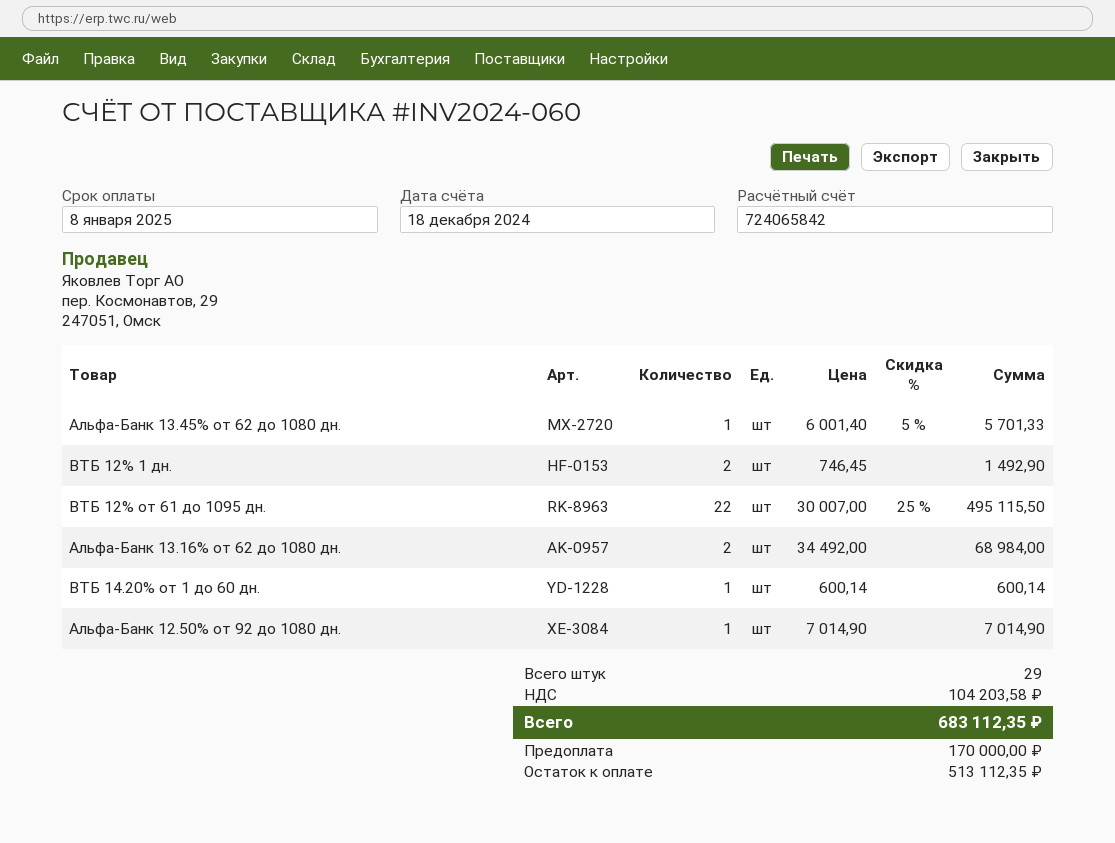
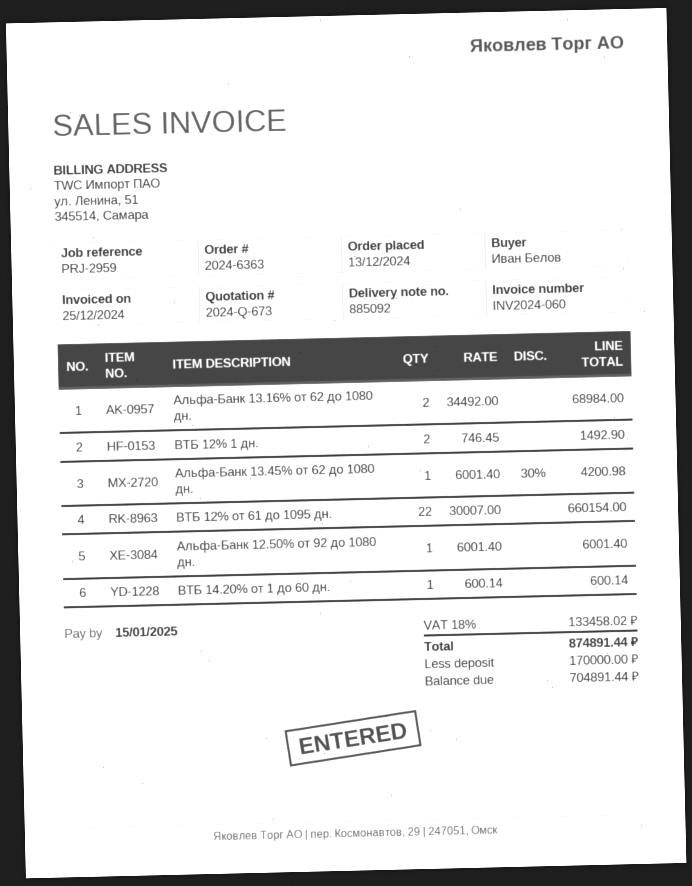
invoice date: 2024-12-18 -> 2024-12-25
due date: 2025-01-08 -> 2025-01-15
Альфа-Банк 13.45% от 62 до 1080 дн.: 1 x 6001.40 - 5% = 5701.33 -> 1 x 6001.40 - 30% = 4200.98
ВТБ 12% от 61 до 1095 дн.: 22 x 30007.00 - 25% = 495115.50 -> 22 x 30007.00 = 660154.00
Альфа-Банк 12.50% от 92 до 1080 дн.: 1 x 7014.90 = 7014.90 -> 1 x 6001.40 = 6001.40
tax: 104203.58 -> 133458.02
total: 683112.35 -> 874891.44
balance: 513112.35 -> 704891.44

